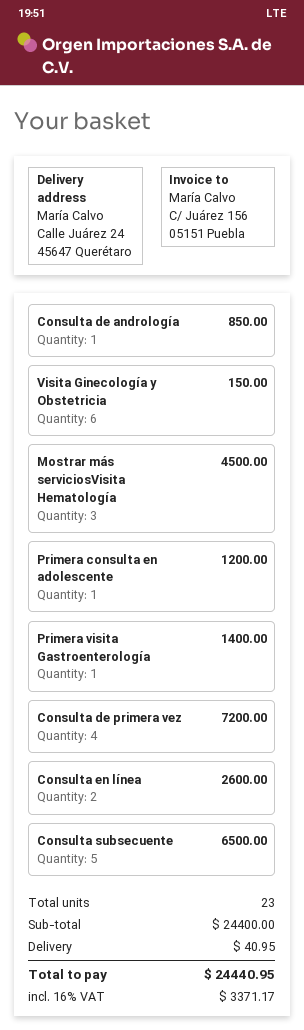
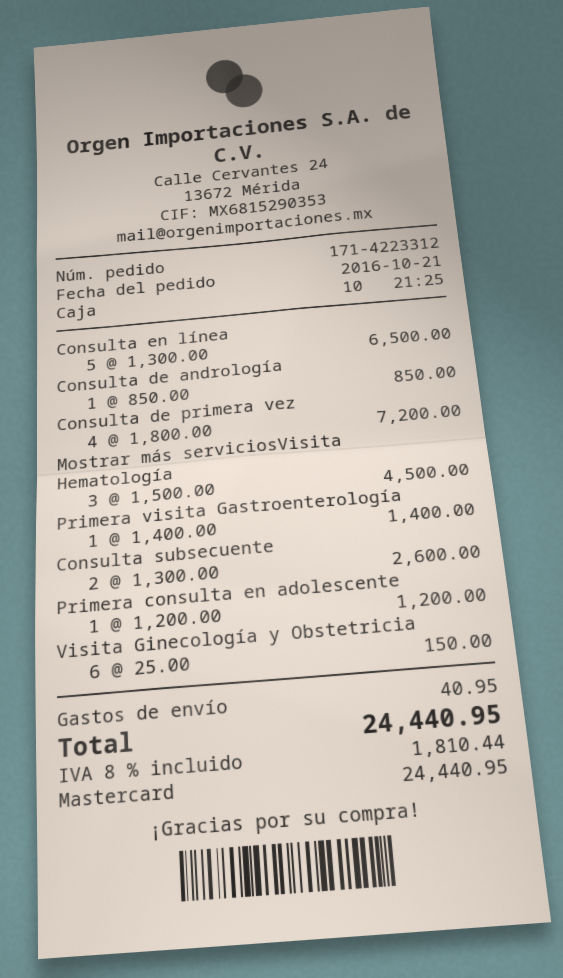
Consulta en línea: 2 for 2600.00 -> 5 for 6500.00
Consulta subsecuente: 5 for 6500.00 -> 2 for 2600.00
tax: 16% = 3371.17 -> 8% = 1810.44

